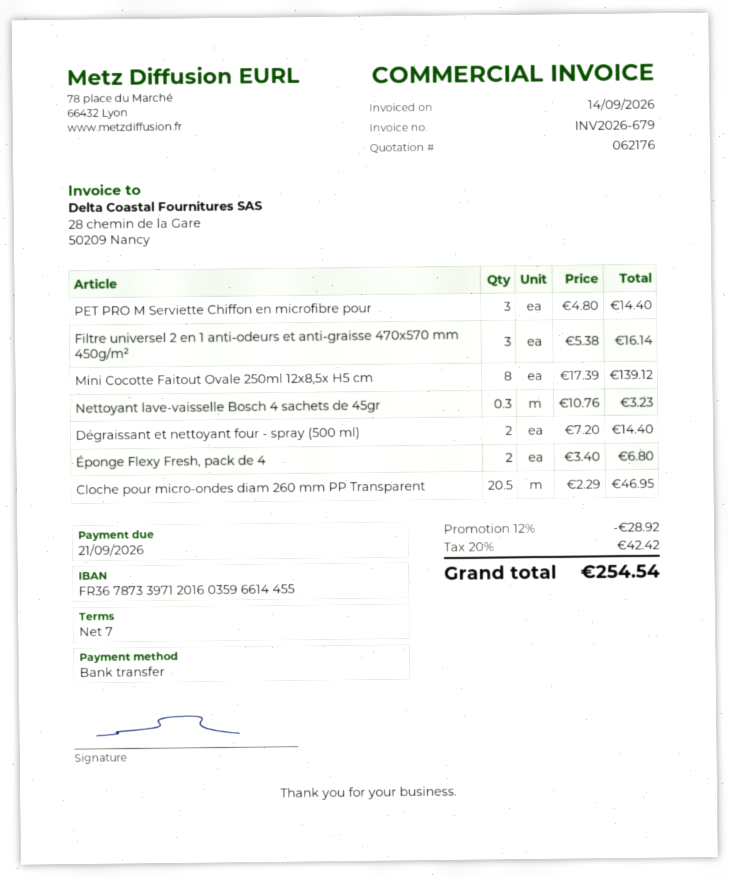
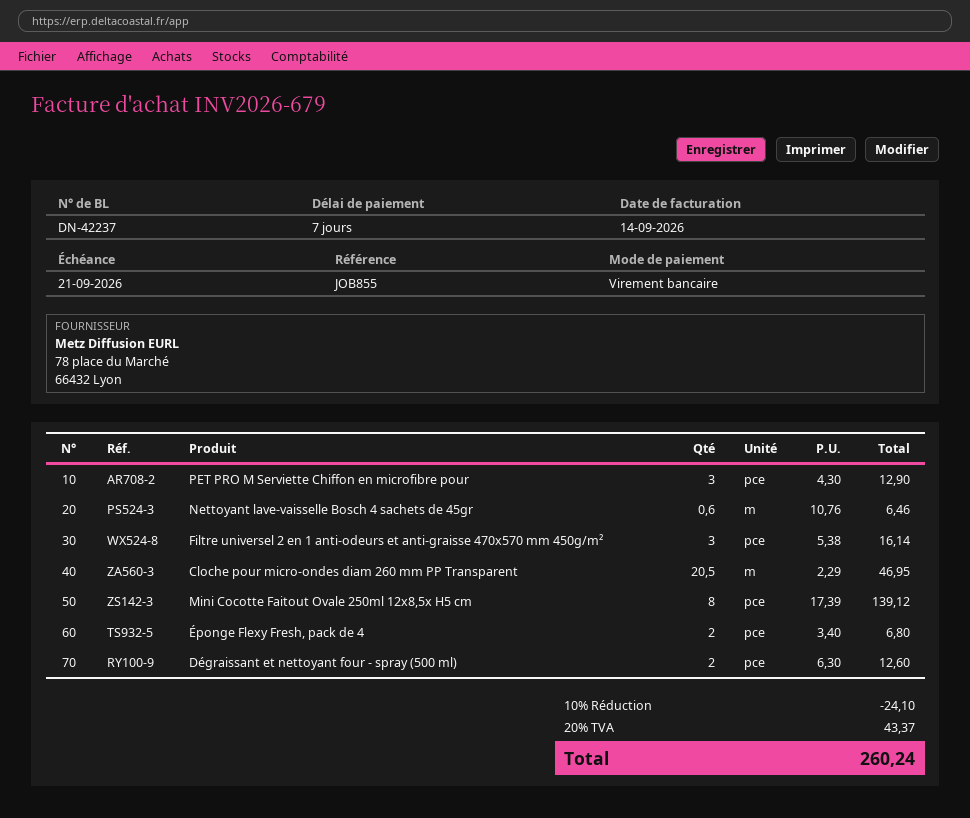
PET PRO M Serviette Chiffon en microfibre pour: 3 x 4.80 = 14.40 -> 3 x 4.30 = 12.90
Nettoyant lave-vaisselle Bosch 4 sachets de 45gr: 0.3 x 10.76 = 3.23 -> 0.6 x 10.76 = 6.46
Dégraissant et nettoyant four - spray (500 ml): 2 x 7.20 = 14.40 -> 2 x 6.30 = 12.60
discount: 12% = 28.92 -> 10% = 24.10
tax: 20% = 42.42 -> 20% = 43.37
total: 254.54 -> 260.24

